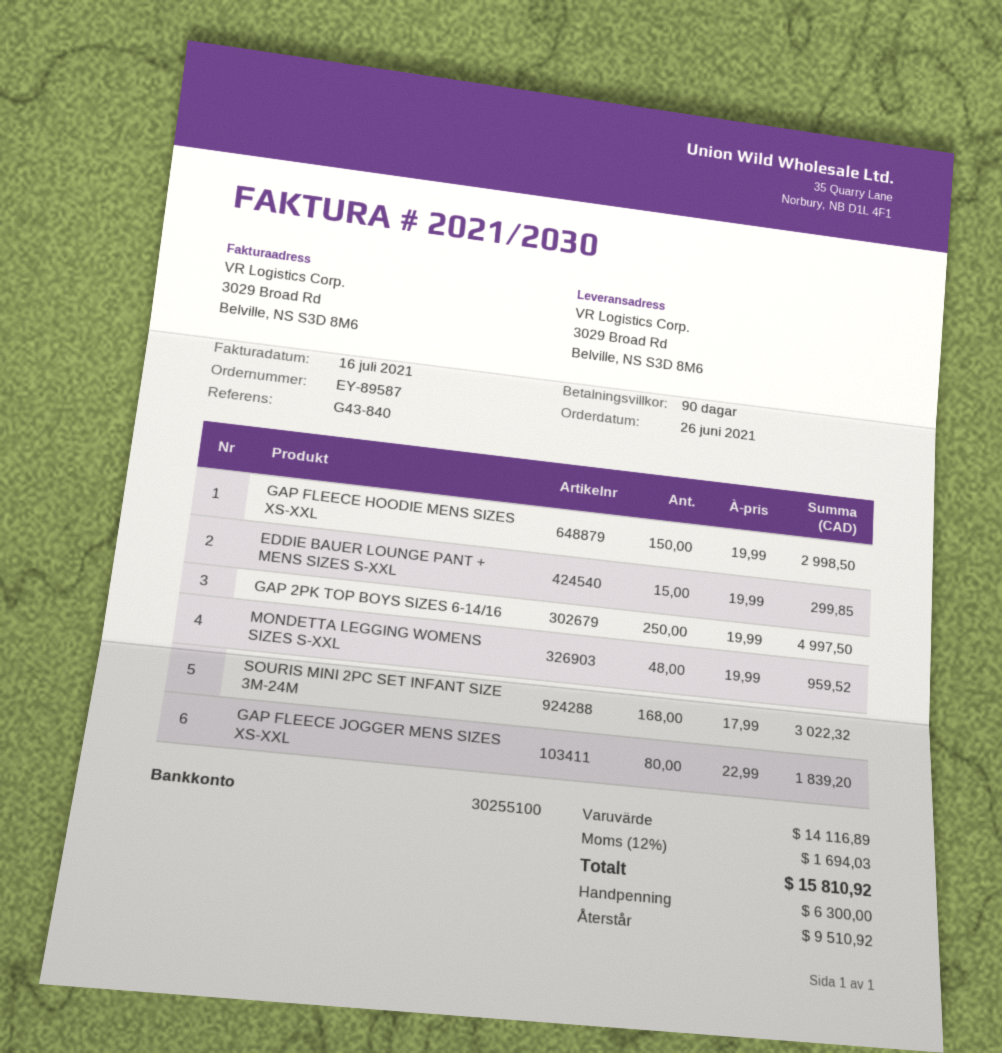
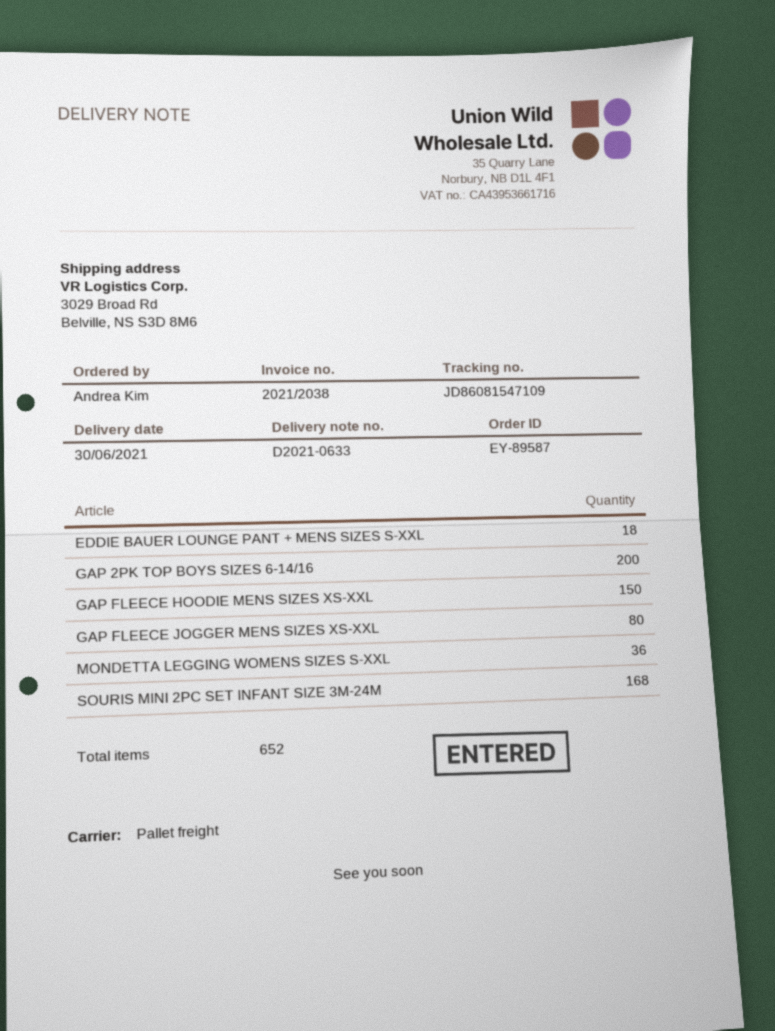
invoice number: 2021/2030 -> 2021/2038
EDDIE BAUER LOUNGE PANT + MENS SIZES S-XXL: 15 -> 18
GAP 2PK TOP BOYS SIZES 6-14/16: 250 -> 200
MONDETTA LEGGING WOMENS SIZES S-XXL: 48 -> 36

